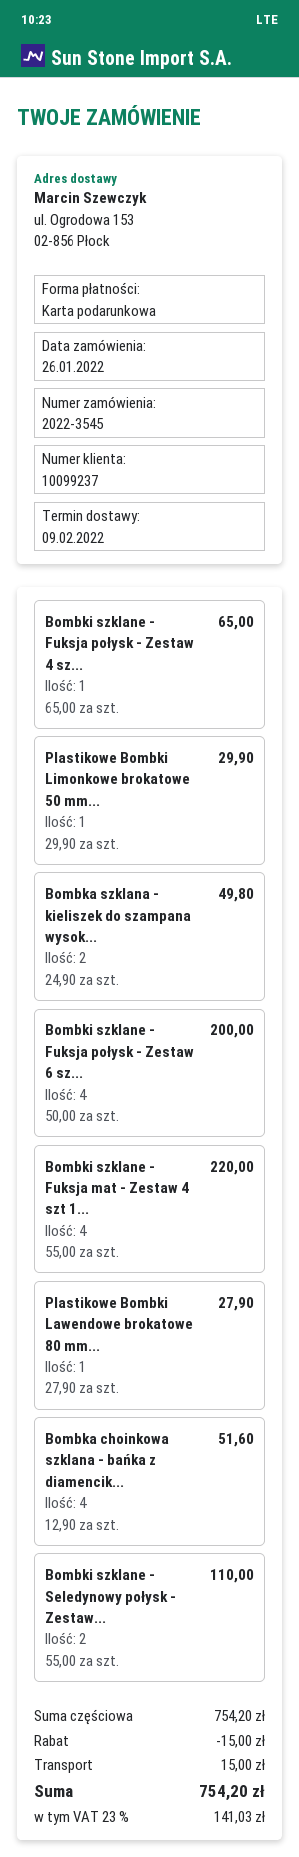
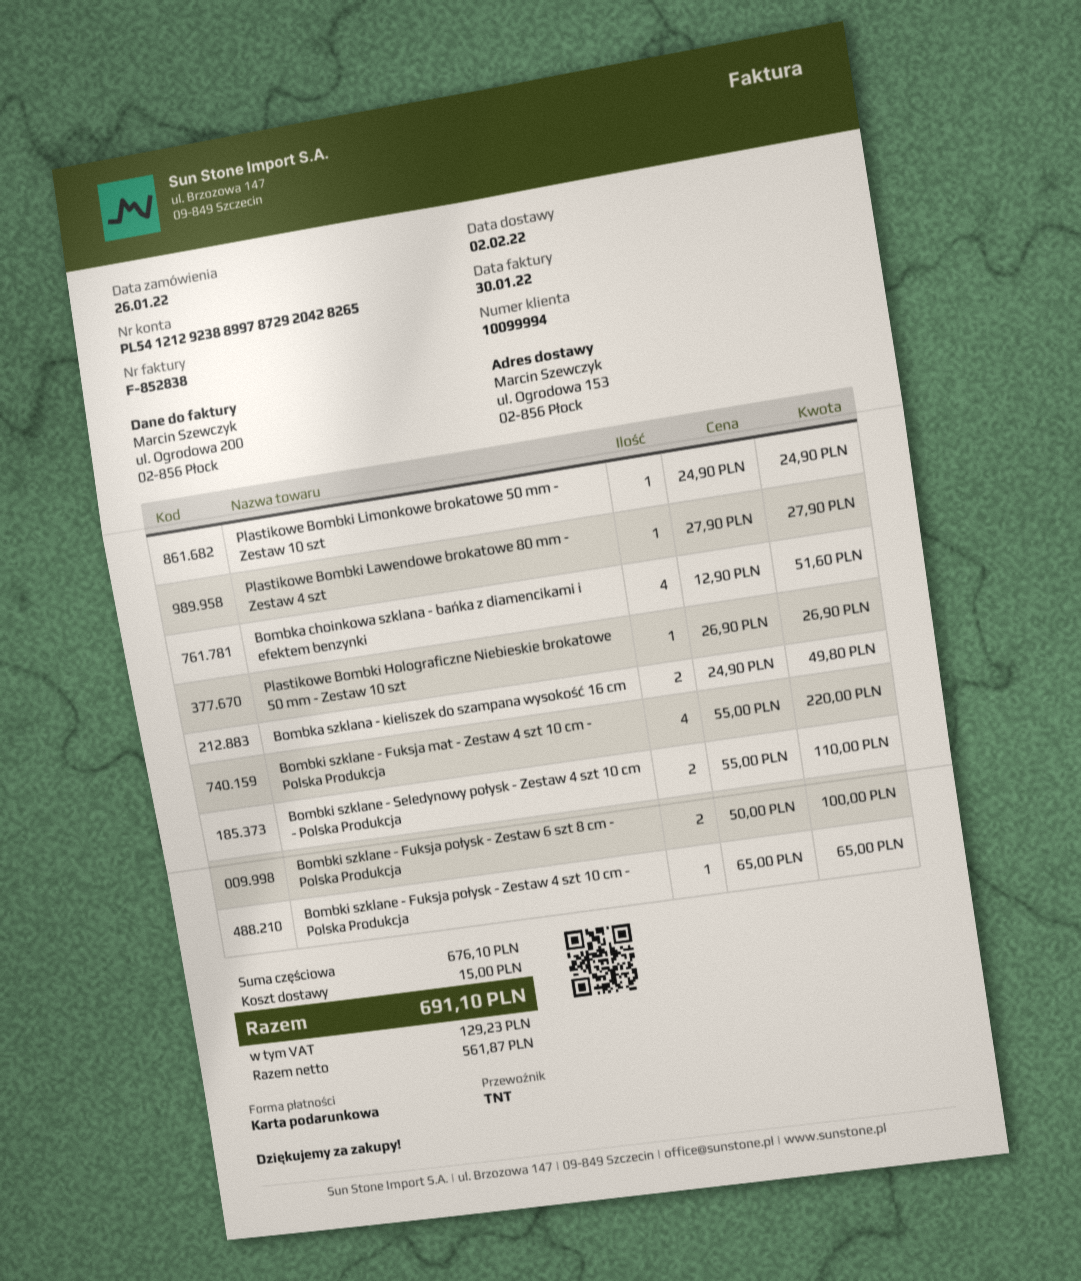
delivery date: 2022-02-09 -> 2022-02-02
customer number: 10099237 -> 10099994
Plastikowe Bombki Limonkowe brokatowe 50 mm...: 1 x 29.90 = 29.90 -> 1 x 24.90 = 24.90
Bombki szklane - Fuksja połysk - Zestaw 6 sz...: 4 x 50.00 = 200.00 -> 2 x 50.00 = 100.00
Plastikowe Bombki Holograficzne Niebieskie brokatowe 50 mm - Zestaw 10 szt: none -> 1 x 26.90 = 26.90
subtotal: 754.20 -> 676.10
discount: 15.00 -> none
tax: 141.03 -> 129.23
total: 754.20 -> 691.10

